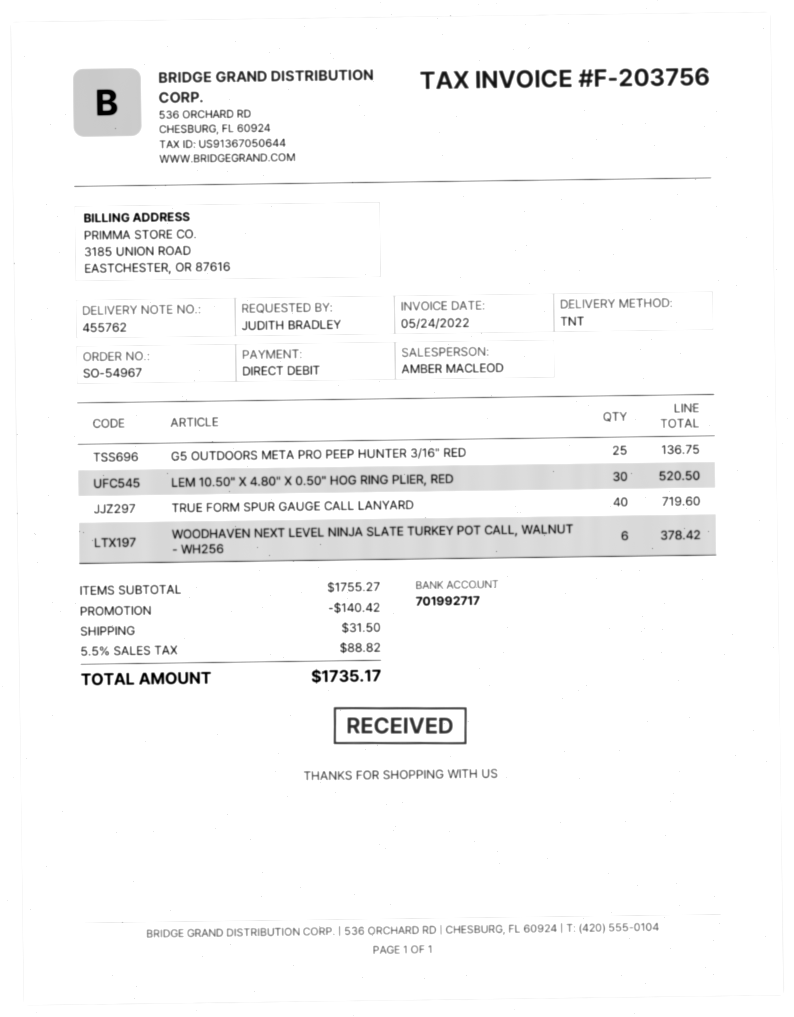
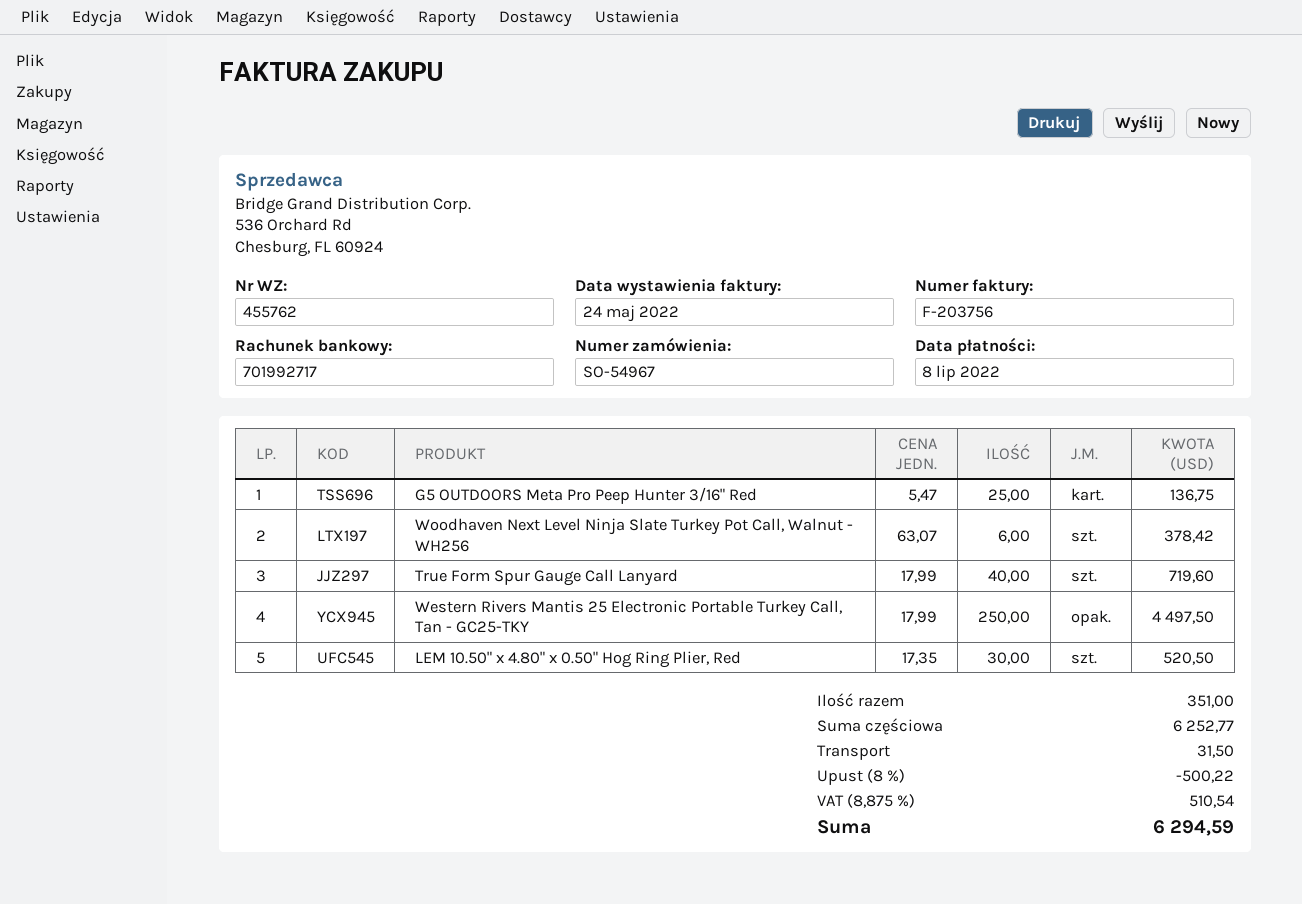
Western Rivers Mantis 25 Electronic Portable Turkey Call, Tan - GC25-TKY: none -> 250 for 4497.50
subtotal: 1755.27 -> 6252.77
discount: 140.42 -> 500.22
tax: 5.5% = 88.82 -> 8.875% = 510.54
total: 1735.17 -> 6294.59

